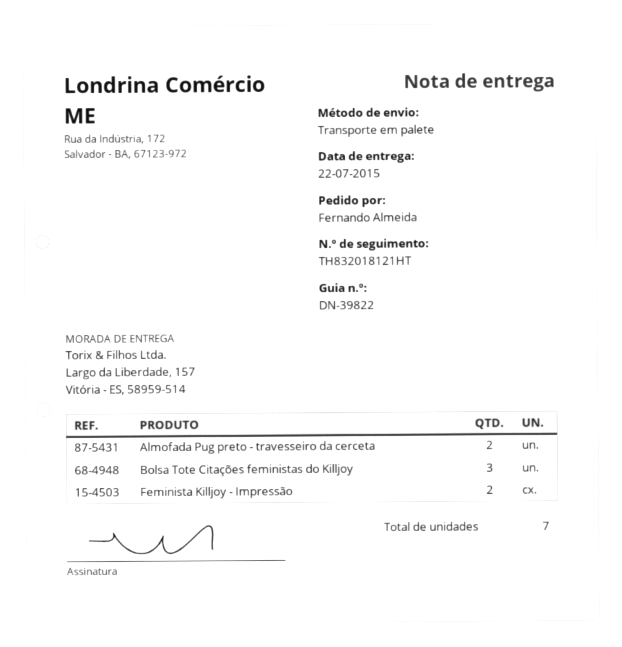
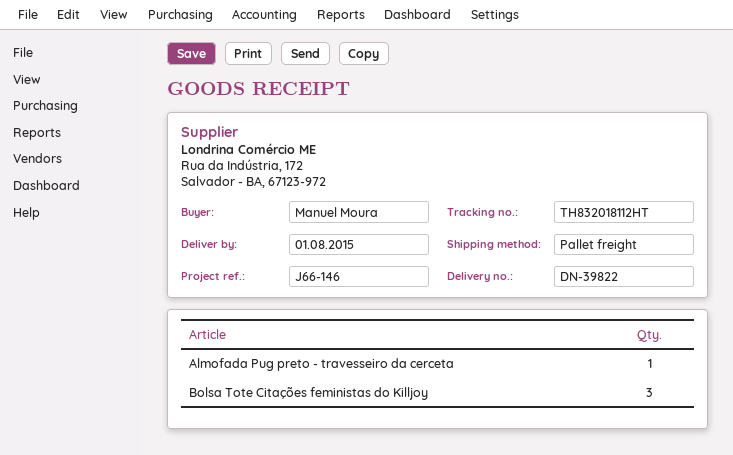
delivery date: 2015-07-22 -> 2015-08-01
ordered by: Fernando Almeida -> Manuel Moura
tracking number: TH832018121HT -> TH832018112HT
Almofada Pug preto - travesseiro da cerceta: 2 -> 1
Feminista Killjoy - Impressão: 2 -> none

